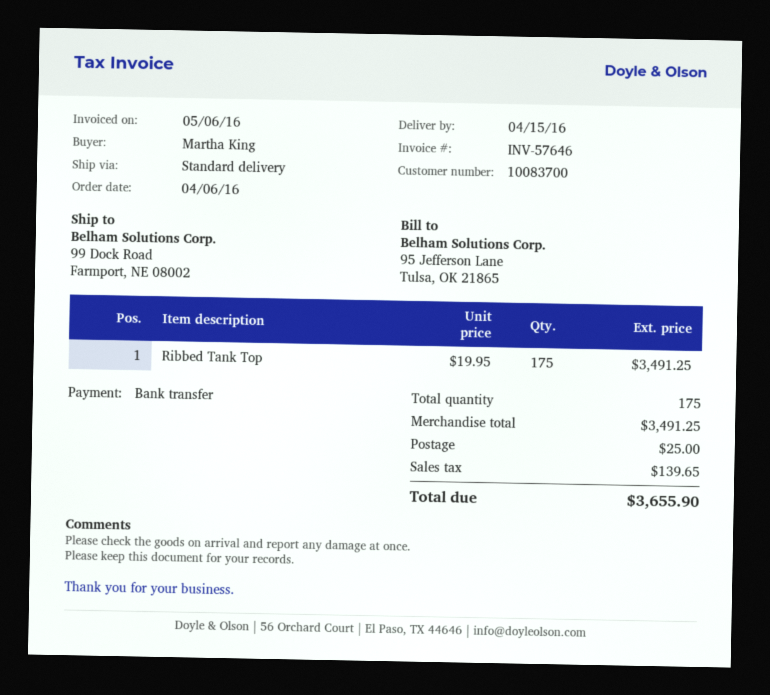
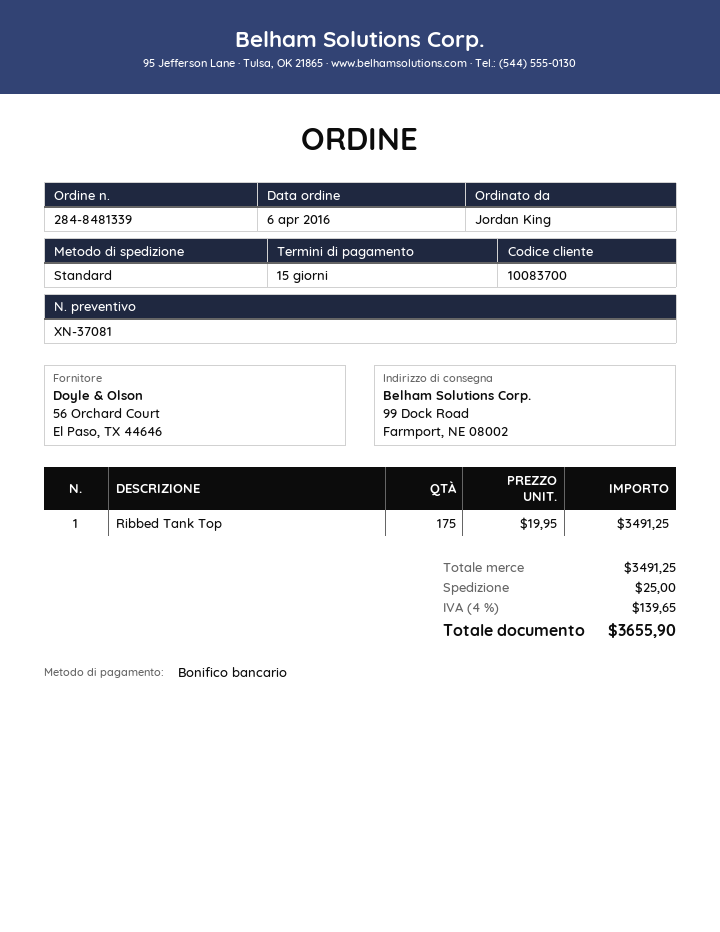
ordered by: Martha King -> Jordan King

